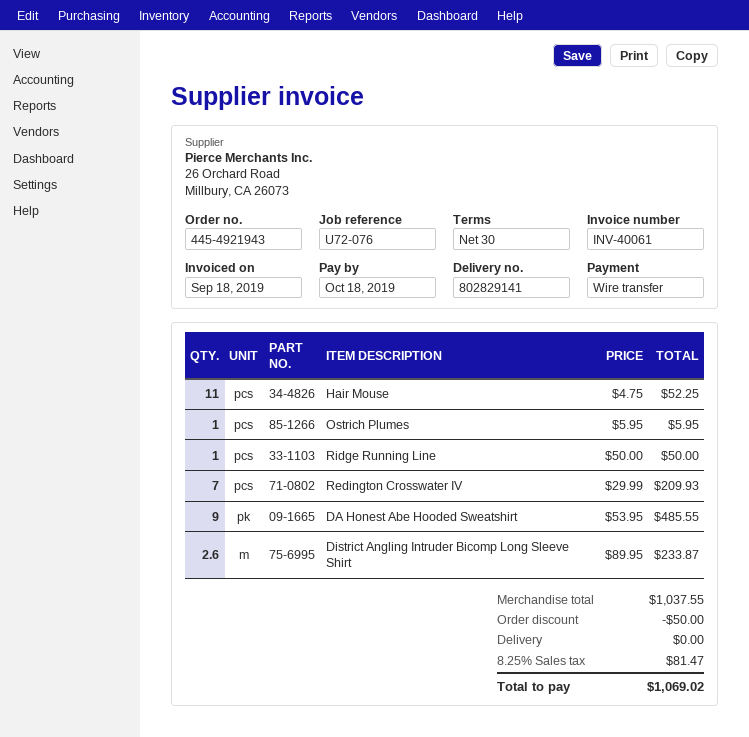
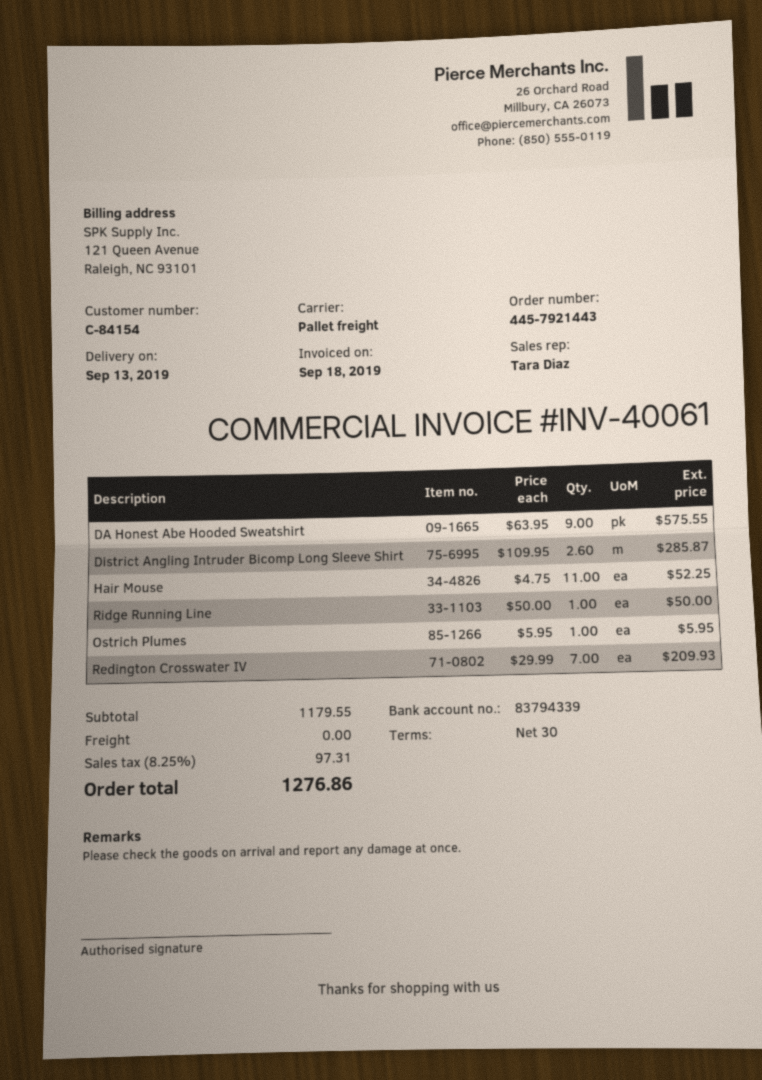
order number: 445-4921943 -> 445-7921443
DA Honest Abe Hooded Sweatshirt: 9 x 53.95 = 485.55 -> 9 x 63.95 = 575.55
District Angling Intruder Bicomp Long Sleeve Shirt: 2.6 x 89.95 = 233.87 -> 2.6 x 109.95 = 285.87
subtotal: 1037.55 -> 1179.55
discount: 50.00 -> none
tax: 8.25% = 81.47 -> 8.25% = 97.31
total: 1069.02 -> 1276.86

